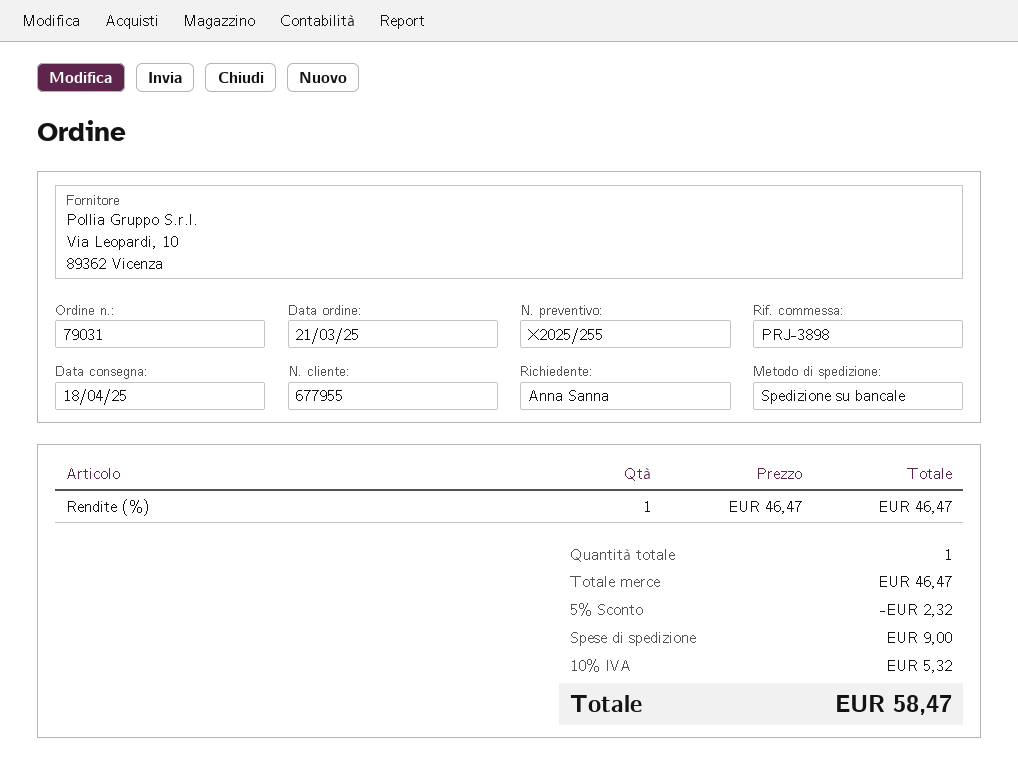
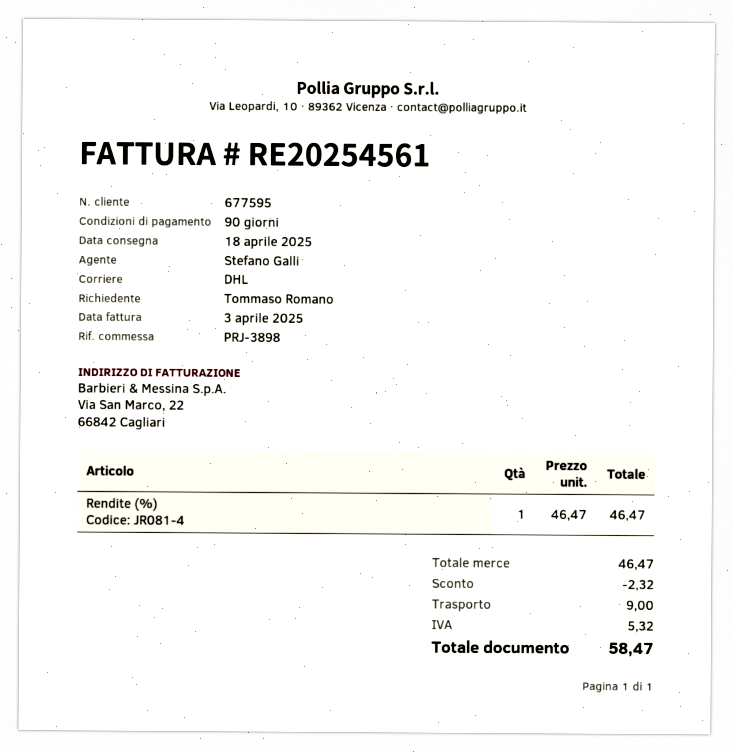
customer number: 677955 -> 677595
ordered by: Anna Sanna -> Tommaso Romano
shipping method: pallet freight -> DHL

